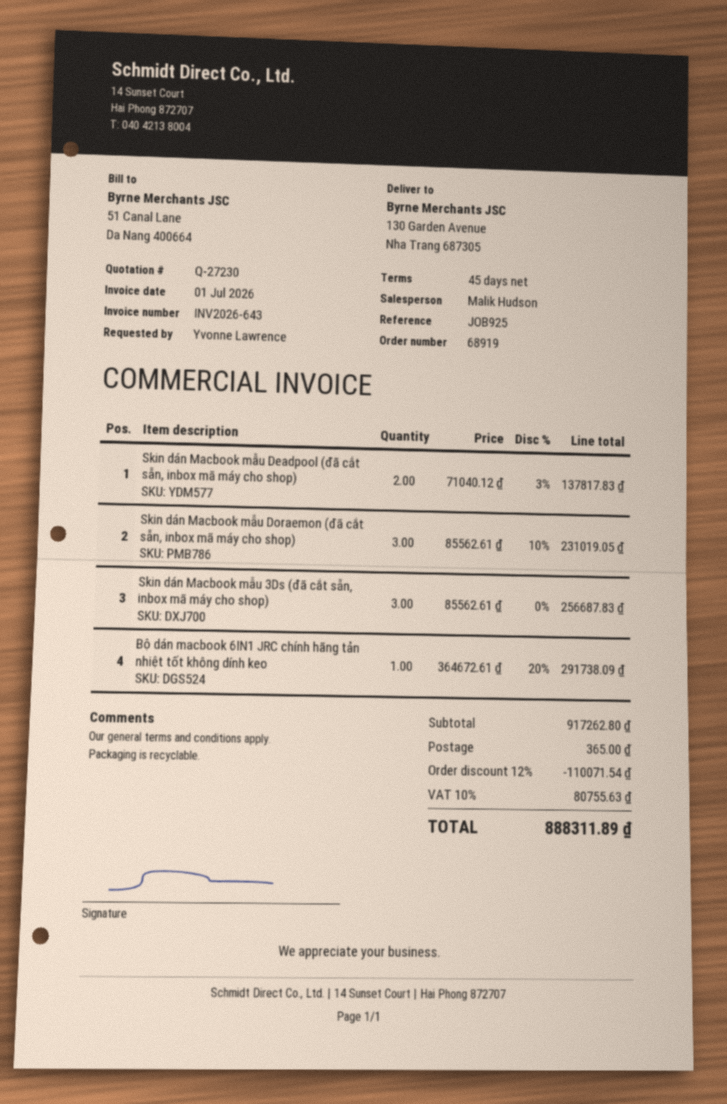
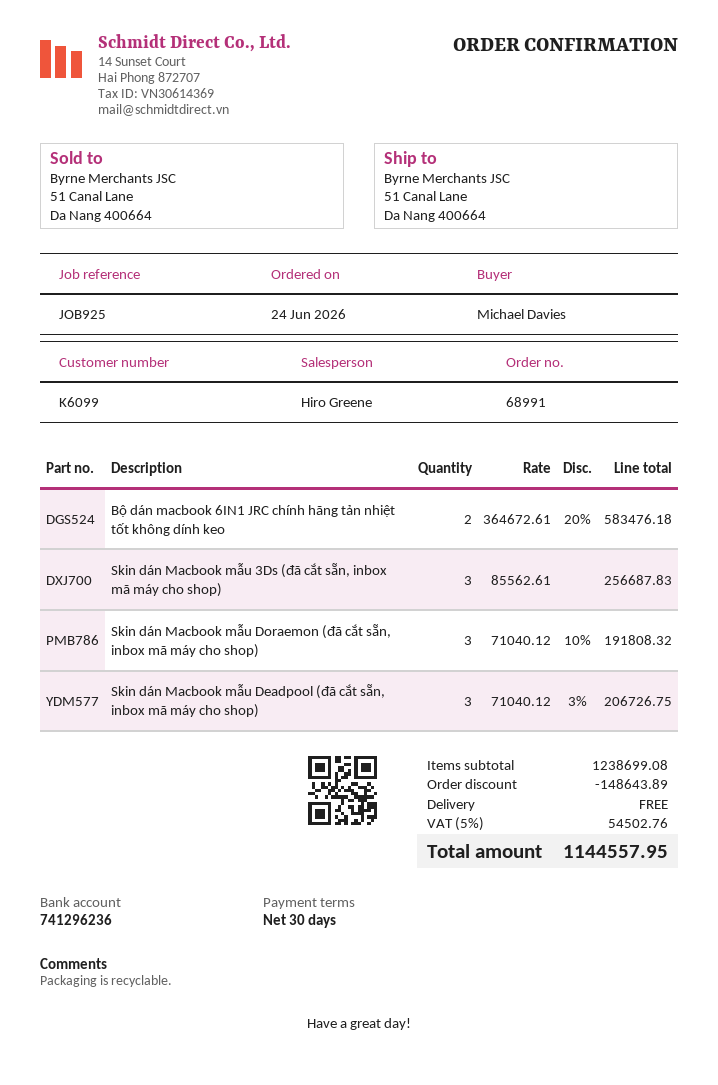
order number: 68919 -> 68991
payment terms: 45 days -> 30 days
ordered by: Yvonne Lawrence -> Michael Davies
sales rep: Malik Hudson -> Hiro Greene
ship to: 130 Garden Avenue, Nha Trang 687305 -> 51 Canal Lane, Da Nang 400664
Skin dán Macbook mẫu Deadpool (đã cắt sẵn, inbox mã máy cho shop): 2 x 71040.12 - 3% = 137817.83 -> 3 x 71040.12 - 3% = 206726.75
Skin dán Macbook mẫu Doraemon (đã cắt sẵn, inbox mã máy cho shop): 3 x 85562.61 - 10% = 231019.05 -> 3 x 71040.12 - 10% = 191808.32
Bộ dán macbook 6IN1 JRC chính hãng tản nhiệt tốt không dính keo: 1 x 364672.61 - 20% = 291738.09 -> 2 x 364672.61 - 20% = 583476.18
subtotal: 917262.80 -> 1238699.08
discount: 110071.54 -> 148643.89
shipping: 365.00 -> 0.00
tax: 10% = 80755.63 -> 5% = 54502.76
total: 888311.89 -> 1144557.95

